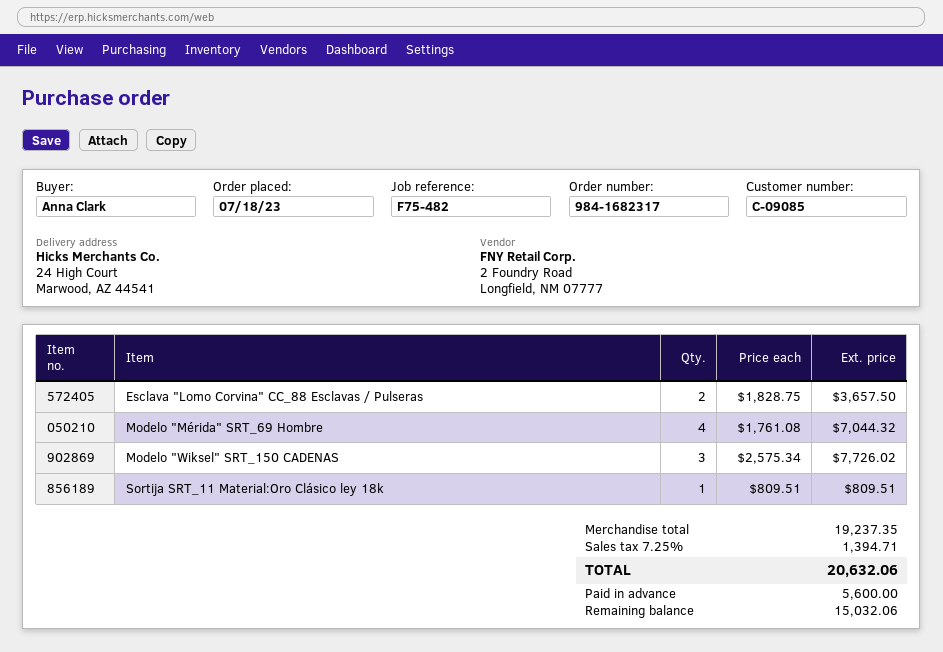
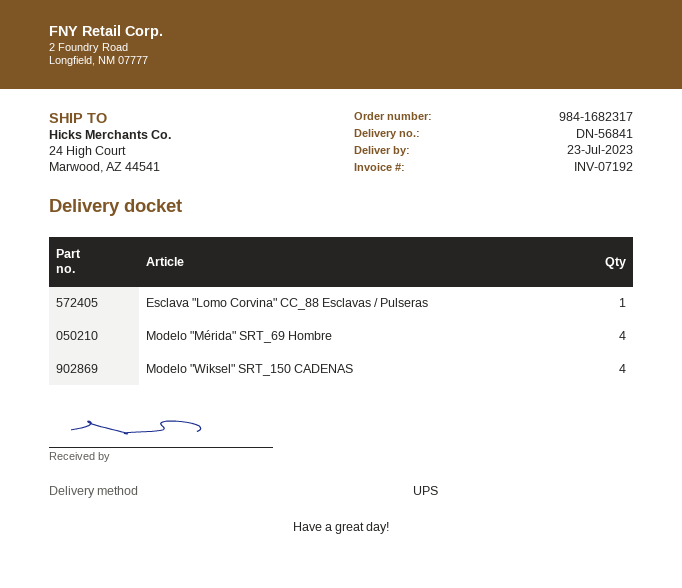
Esclava "Lomo Corvina" CC_88 Esclavas / Pulseras: 2 -> 1
Modelo "Wiksel" SRT_150 CADENAS: 3 -> 4
Sortija SRT_11 Material:Oro Clásico ley 18k: 1 -> none

